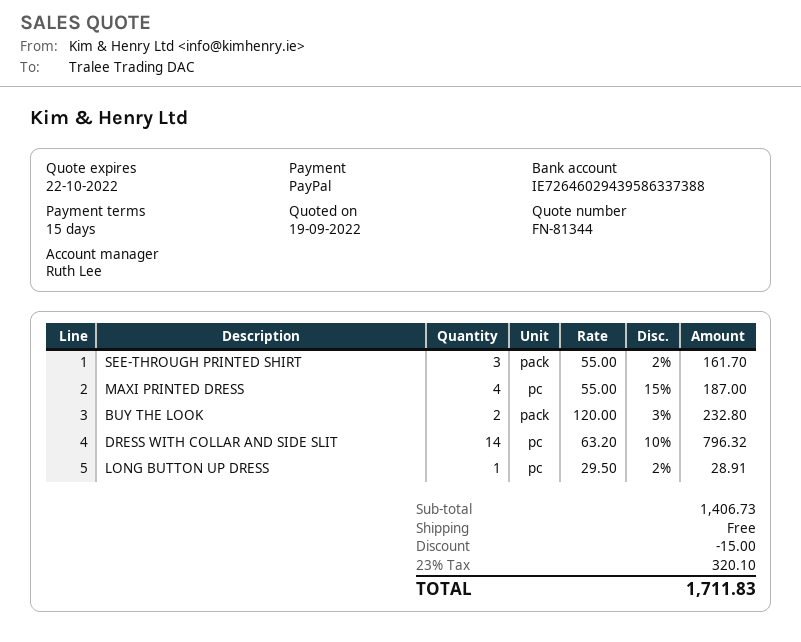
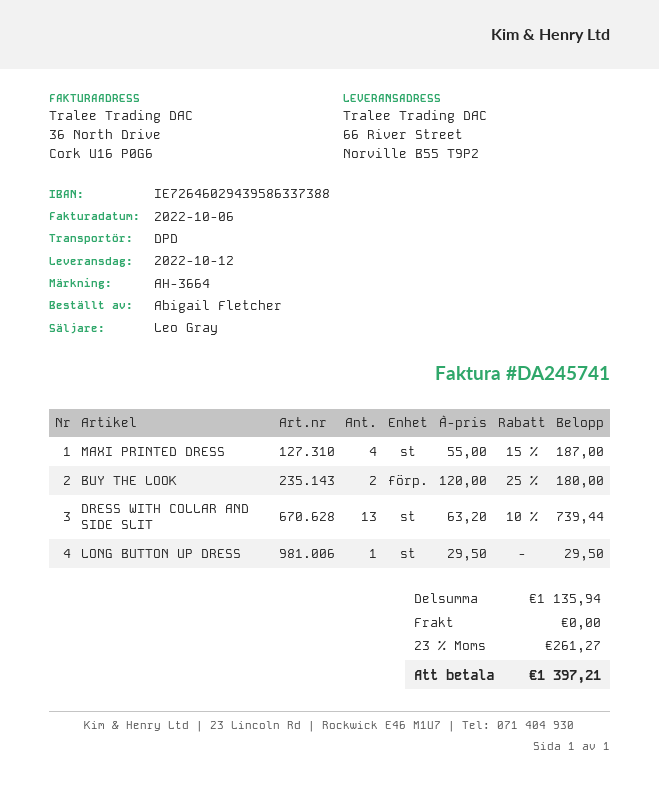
sales rep: Ruth Lee -> Leo Gray
SEE-THROUGH PRINTED SHIRT: 3 x 55.00 - 2% = 161.70 -> none
BUY THE LOOK: 2 x 120.00 - 3% = 232.80 -> 2 x 120.00 - 25% = 180.00
DRESS WITH COLLAR AND SIDE SLIT: 14 x 63.20 - 10% = 796.32 -> 13 x 63.20 - 10% = 739.44
LONG BUTTON UP DRESS: 1 x 29.50 - 2% = 28.91 -> 1 x 29.50 = 29.50
subtotal: 1406.73 -> 1135.94
discount: 15.00 -> none
tax: 23% = 320.10 -> 23% = 261.27
total: 1711.83 -> 1397.21

